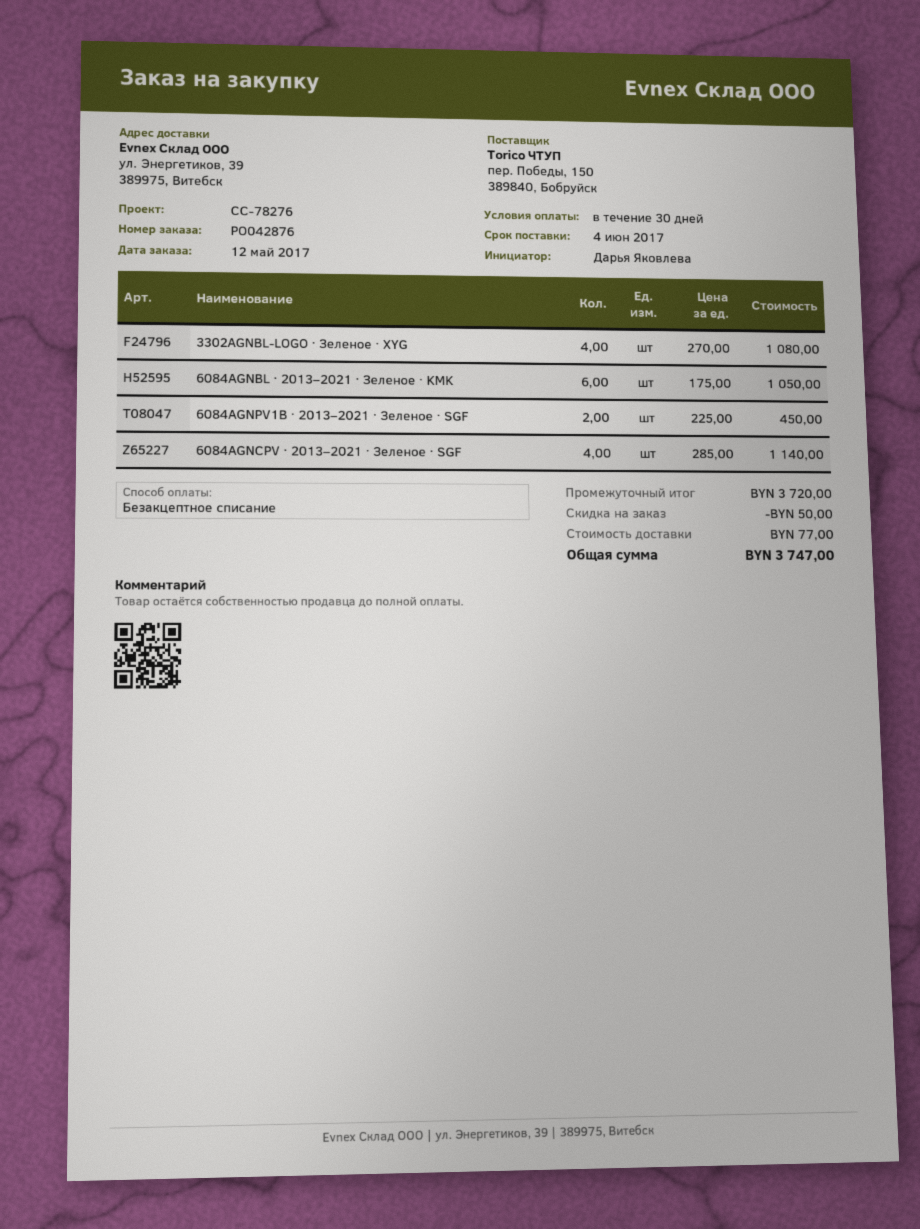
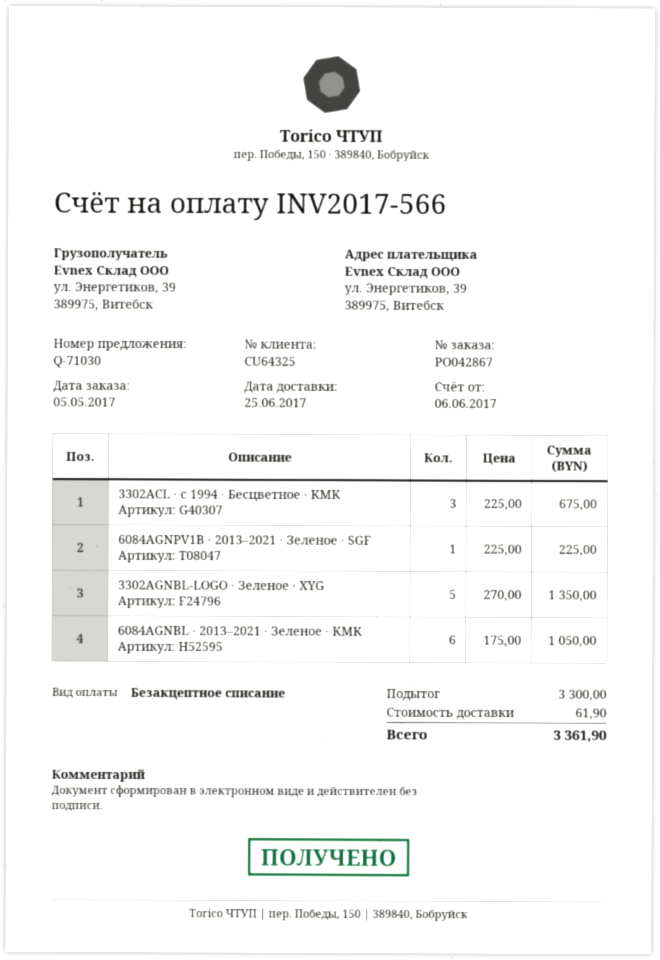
order number: PO042876 -> PO042867
order date: 2017-05-12 -> 2017-05-05
delivery date: 2017-06-04 -> 2017-06-25
3302AGNBL-LOGO · Зеленое · XYG: 4 x 270.00 = 1080.00 -> 5 x 270.00 = 1350.00
6084AGNPV1B · 2013–2021 · Зеленое · SGF: 2 x 225.00 = 450.00 -> 1 x 225.00 = 225.00
6084AGNCPV · 2013–2021 · Зеленое · SGF: 4 x 285.00 = 1140.00 -> none
3302ACL · с 1994 · Бесцветное · KMK: none -> 3 x 225.00 = 675.00
subtotal: 3720.00 -> 3300.00
discount: 50.00 -> none
shipping: 77.00 -> 61.90
total: 3747.00 -> 3361.90

